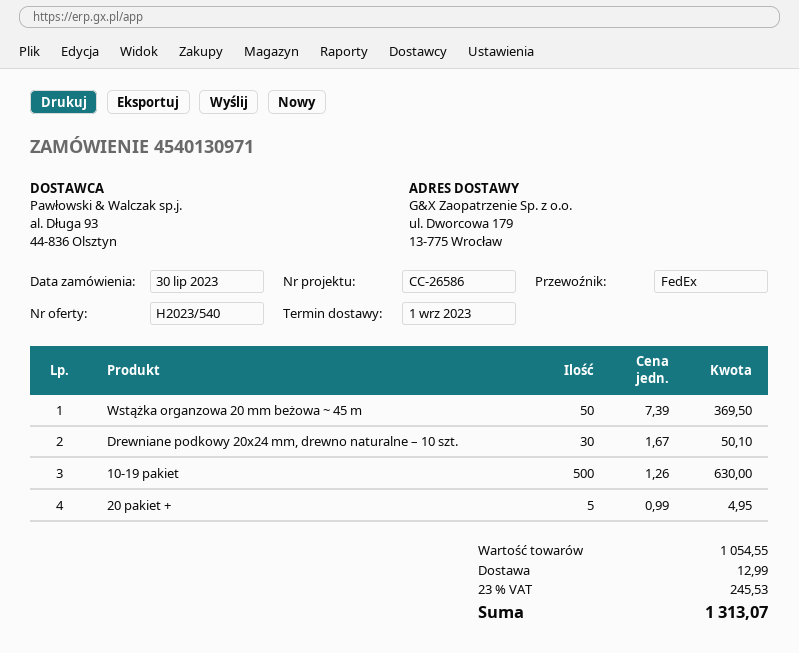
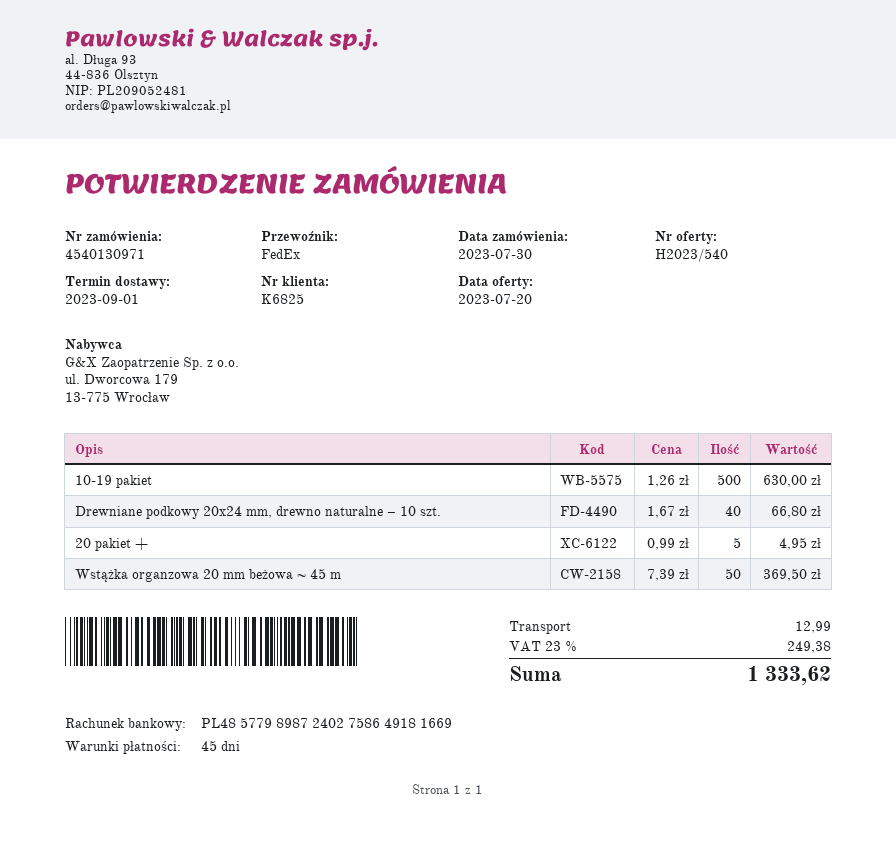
Drewniane podkowy 20x24 mm, drewno naturalne – 10 szt.: 30 x 1.67 = 50.10 -> 40 x 1.67 = 66.80
tax: 23% = 245.53 -> 23% = 249.38
total: 1313.07 -> 1333.62

